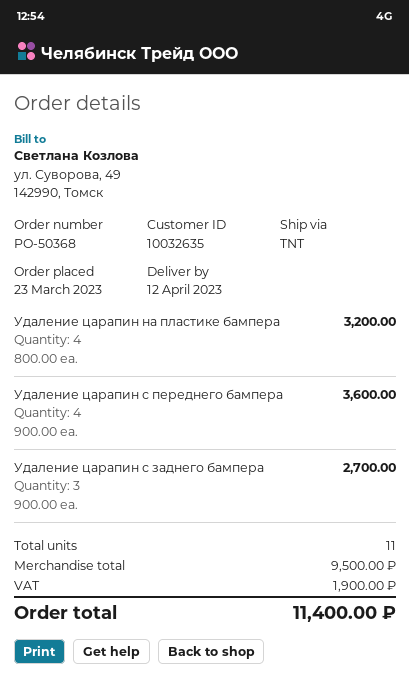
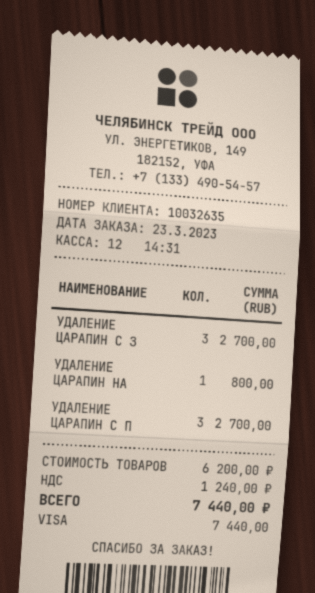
Удаление царапин на пластике бампера: 4 for 3200.00 -> 1 for 800.00
Удаление царапин с переднего бампера: 4 for 3600.00 -> 3 for 2700.00
subtotal: 9500.00 -> 6200.00
tax: 1900.00 -> 1240.00
total: 11400.00 -> 7440.00

